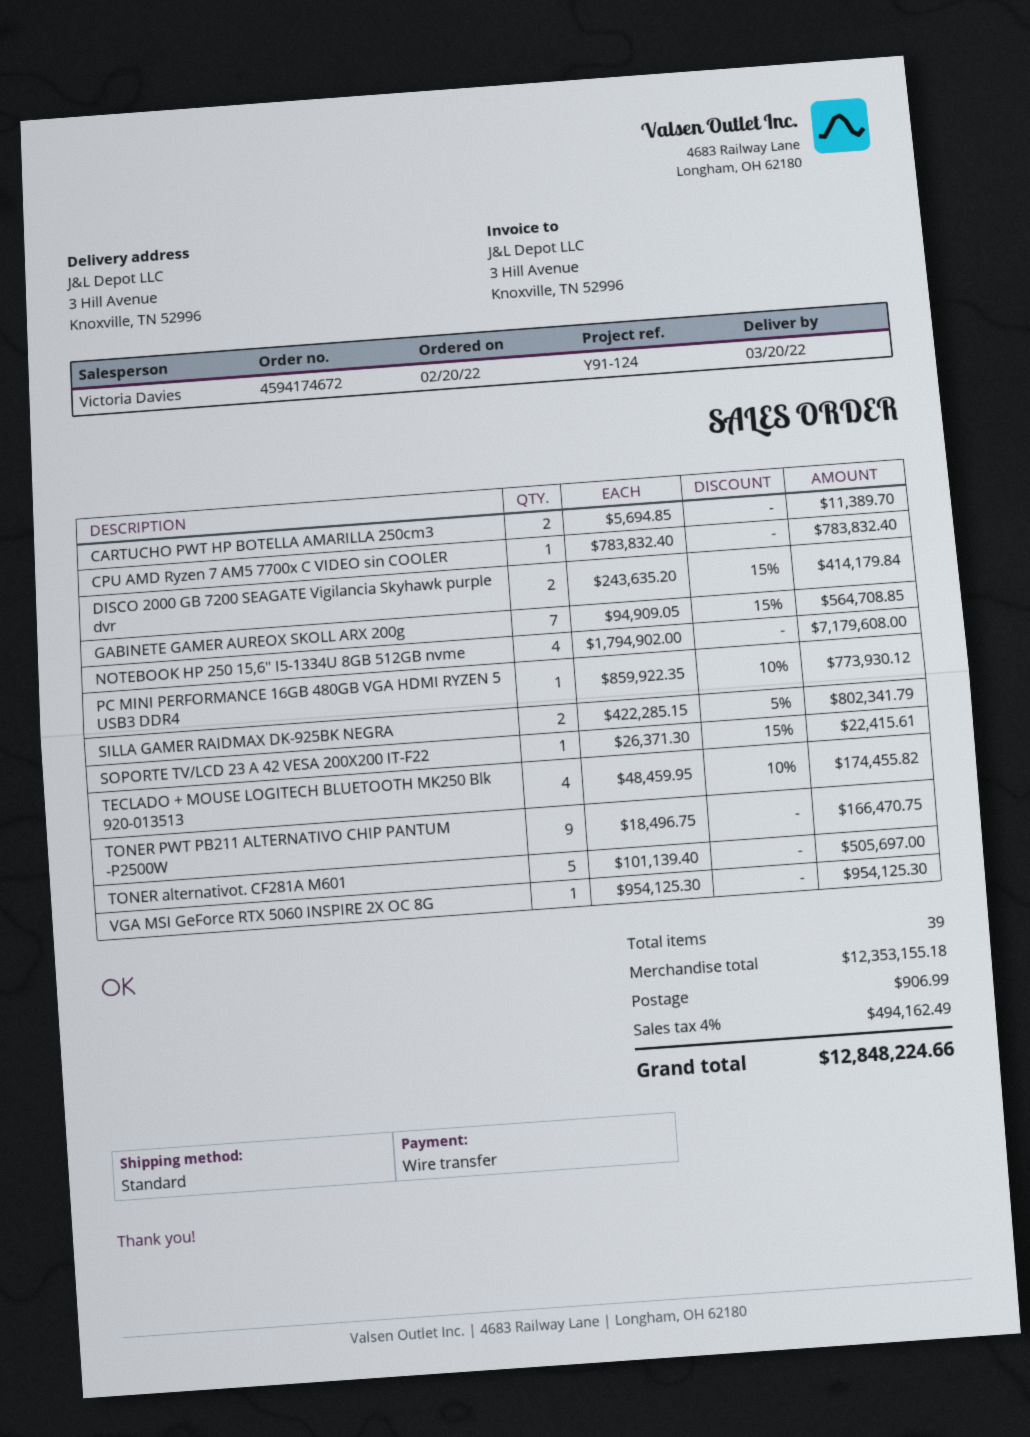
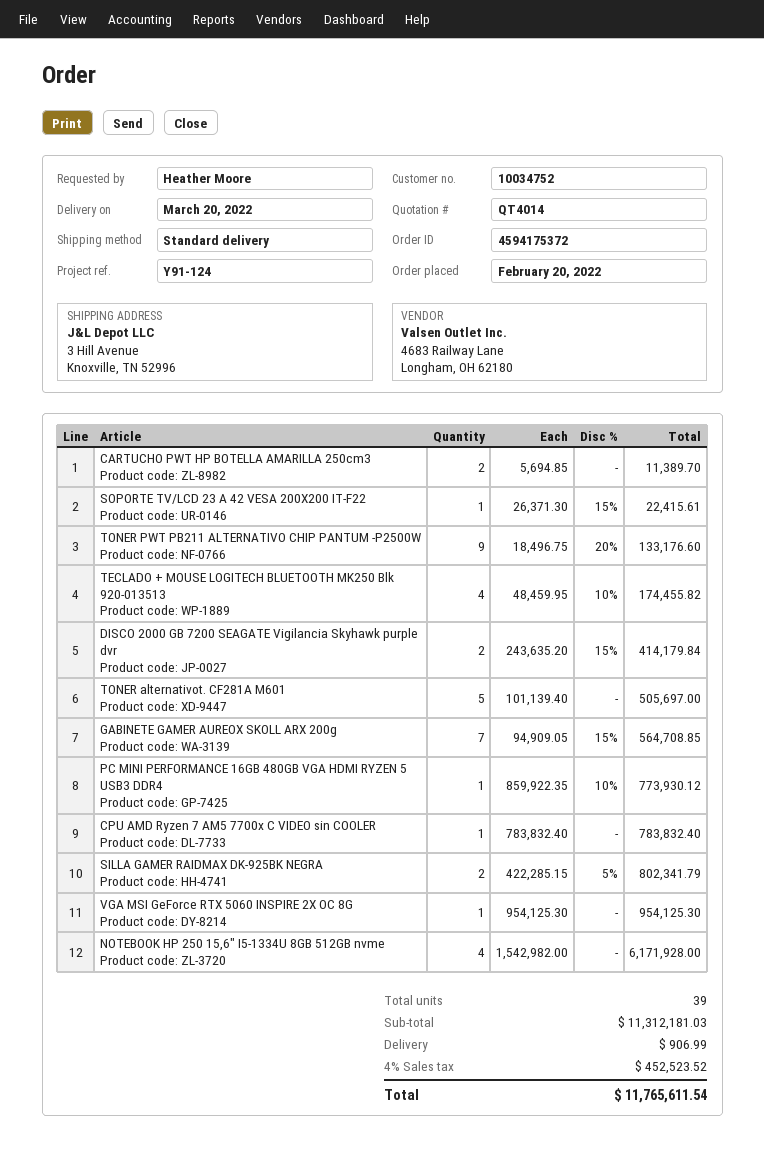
order number: 4594174672 -> 4594175372
NOTEBOOK HP 250 15,6" I5-1334U 8GB 512GB nvme: 4 x 1794902.00 = 7179608.00 -> 4 x 1542982.00 = 6171928.00
TONER PWT PB211 ALTERNATIVO CHIP PANTUM -P2500W: 9 x 18496.75 = 166470.75 -> 9 x 18496.75 - 20% = 133176.60
subtotal: 12353155.18 -> 11312181.03
tax: 4% = 494162.49 -> 4% = 452523.52
total: 12848224.66 -> 11765611.54

